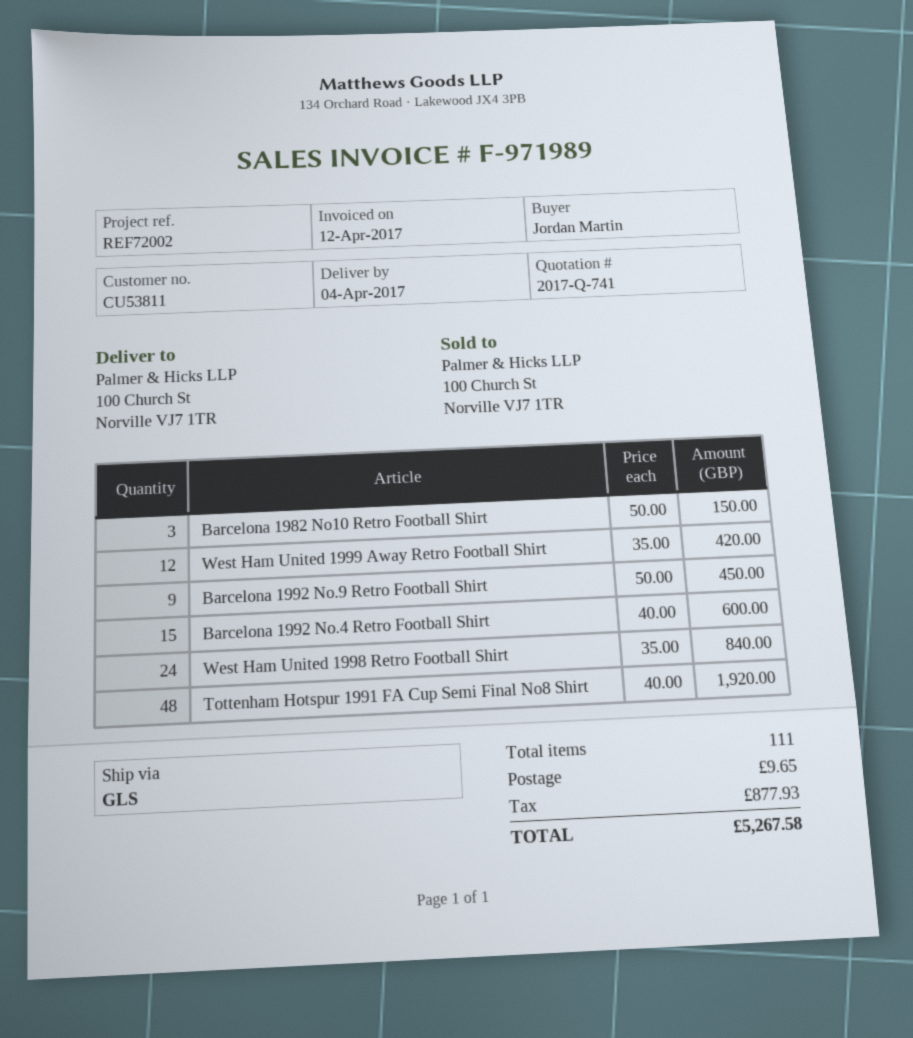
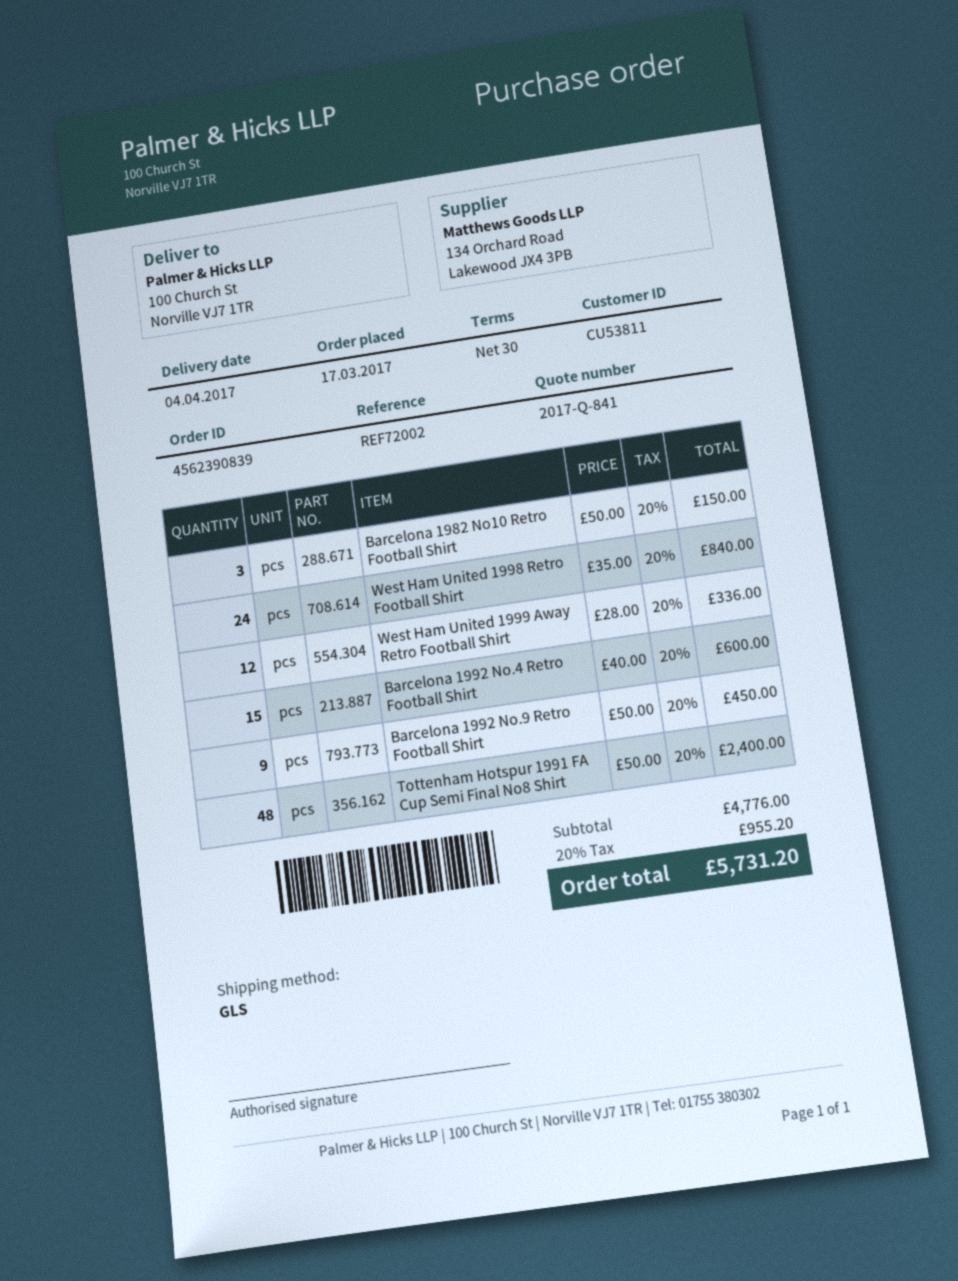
quote number: 2017-Q-741 -> 2017-Q-841
West Ham United 1999 Away Retro Football Shirt: 12 x 35.00 = 420.00 -> 12 x 28.00 = 336.00
Tottenham Hotspur 1991 FA Cup Semi Final No8 Shirt: 48 x 40.00 = 1920.00 -> 48 x 50.00 = 2400.00
shipping: 9.65 -> none
tax: 877.93 -> 955.20
total: 5267.58 -> 5731.20

